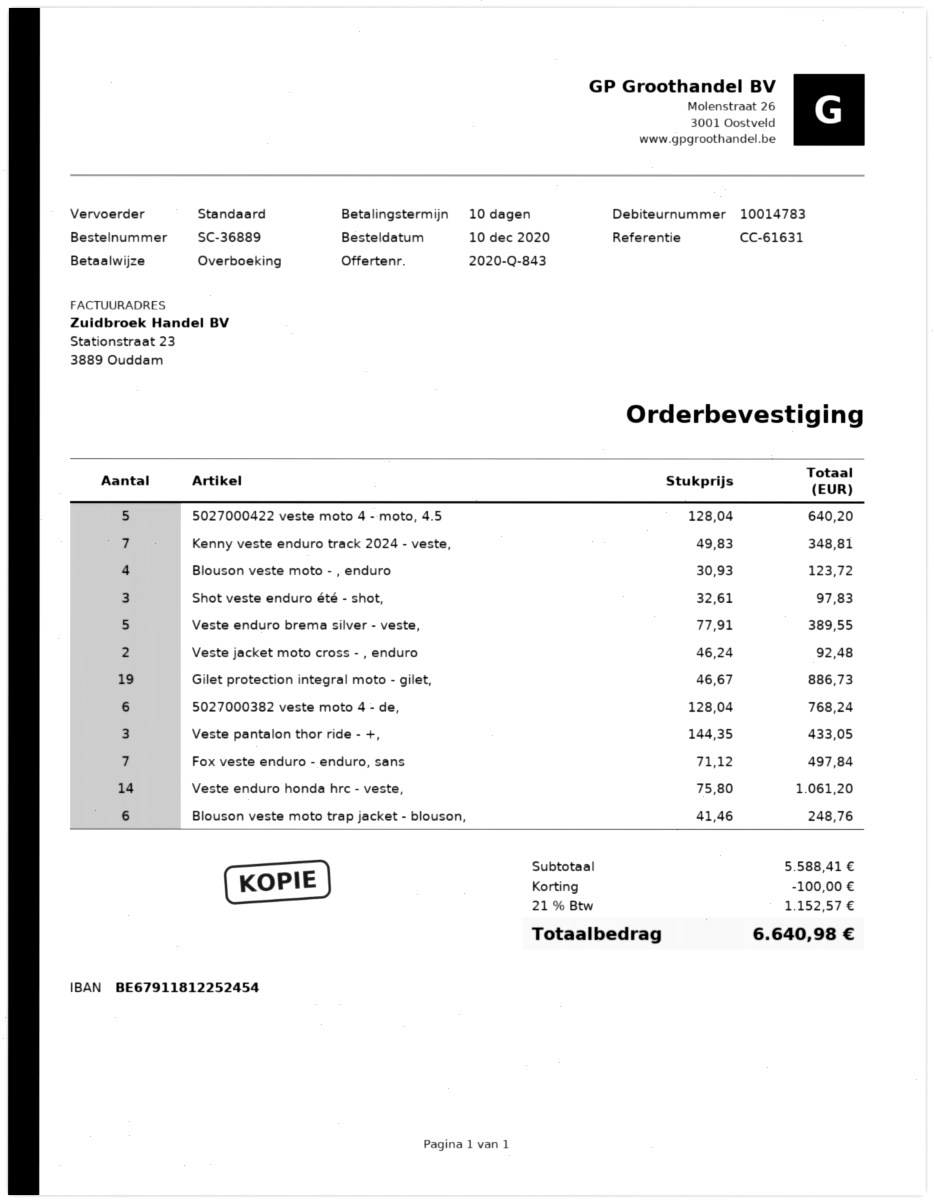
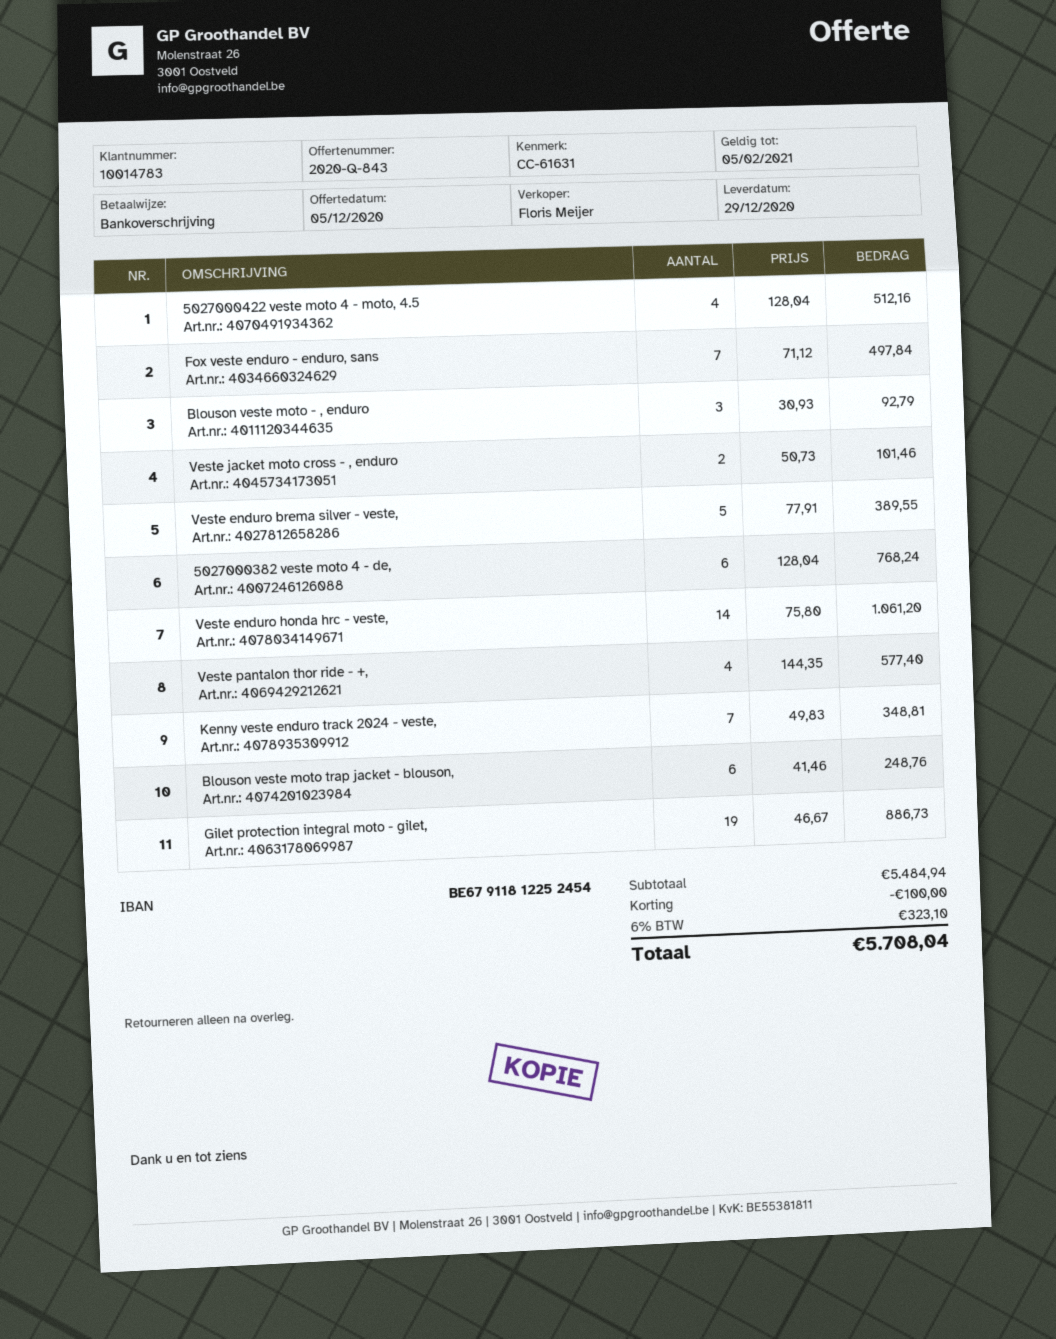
5027000422 veste moto 4 - moto, 4.5: 5 x 128.04 = 640.20 -> 4 x 128.04 = 512.16
Blouson veste moto - , enduro: 4 x 30.93 = 123.72 -> 3 x 30.93 = 92.79
Shot veste enduro été - shot,: 3 x 32.61 = 97.83 -> none
Veste jacket moto cross - , enduro: 2 x 46.24 = 92.48 -> 2 x 50.73 = 101.46
Veste pantalon thor ride - +,: 3 x 144.35 = 433.05 -> 4 x 144.35 = 577.40
subtotal: 5588.41 -> 5484.94
tax: 21% = 1152.57 -> 6% = 323.10
total: 6640.98 -> 5708.04

